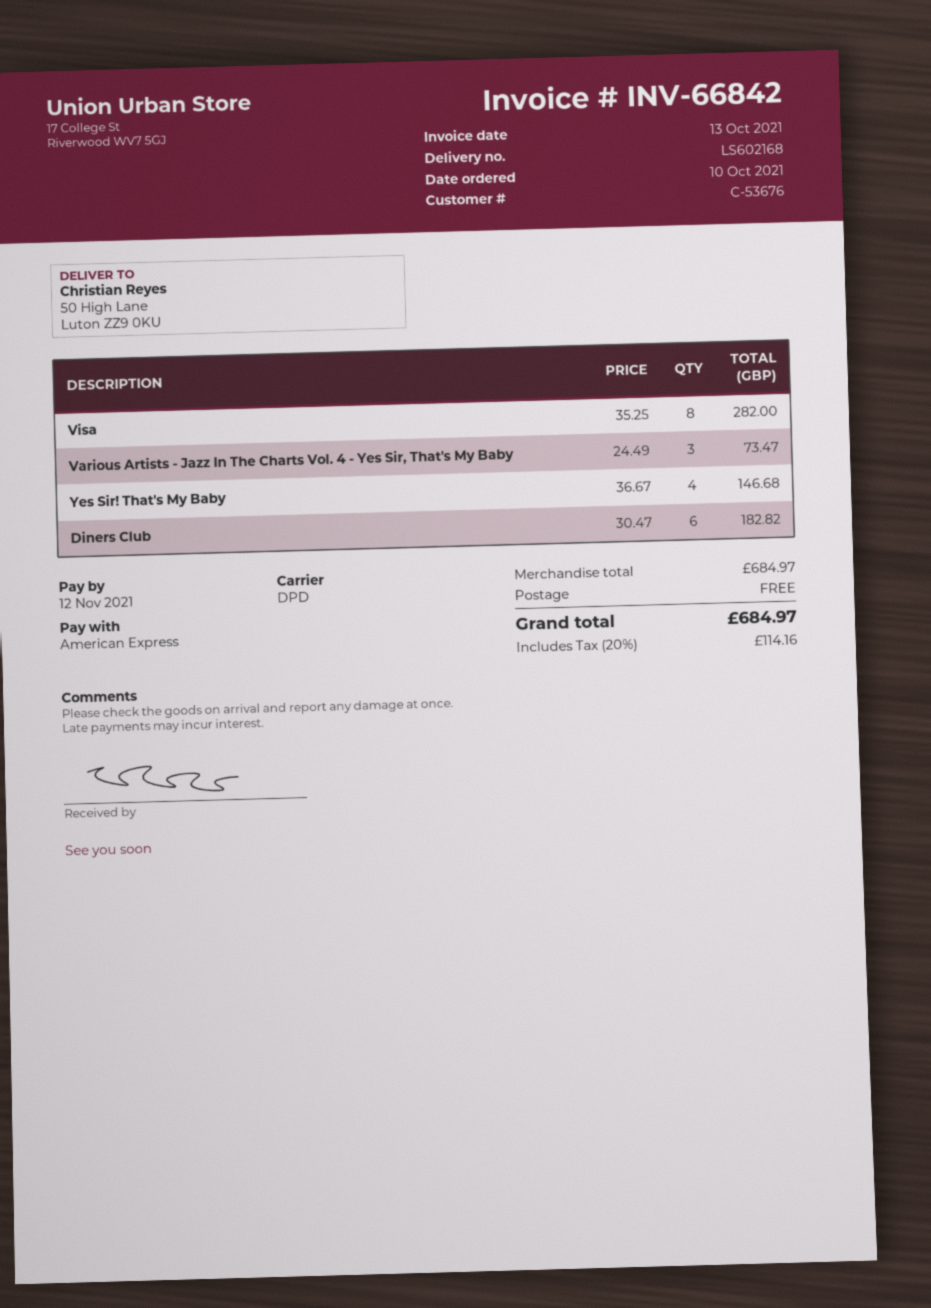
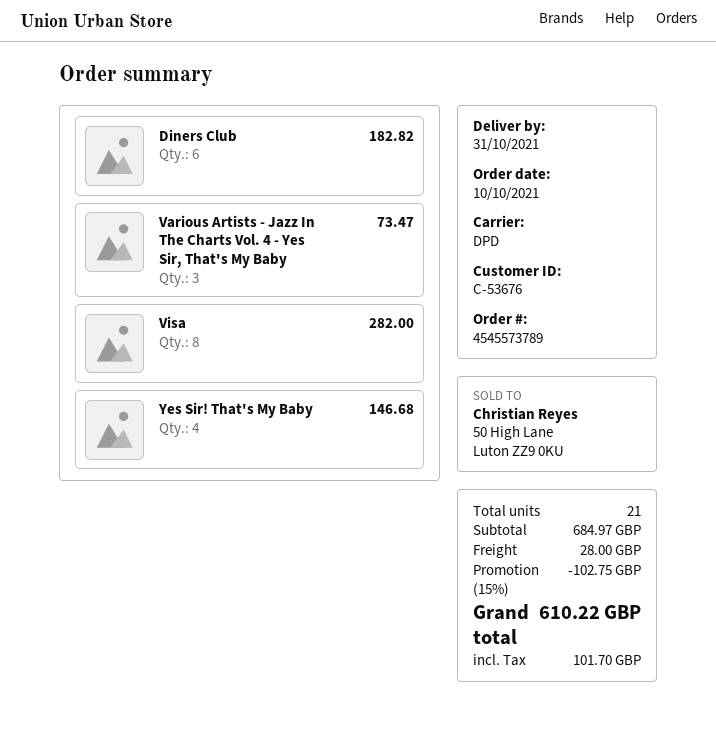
discount: none -> 15% = 102.75
shipping: 0.00 -> 28.00
tax: 114.16 -> 101.70
total: 684.97 -> 610.22

